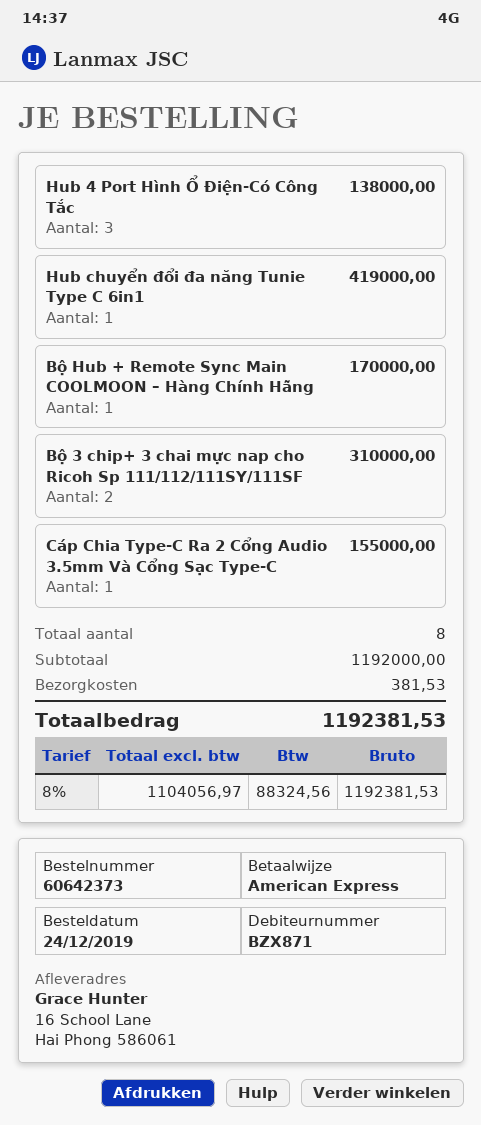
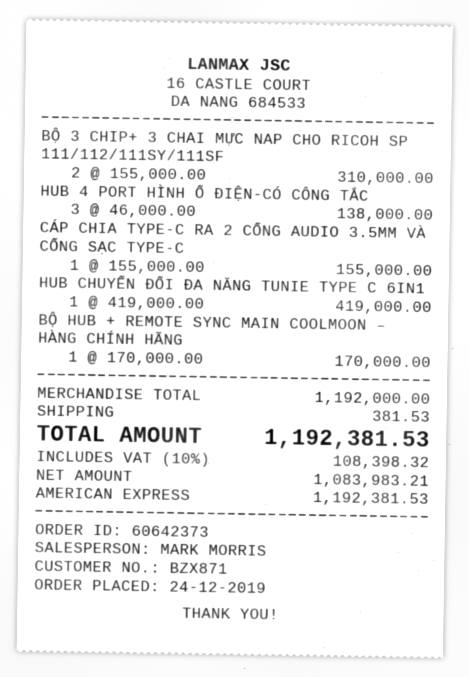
net: 1104056.97 -> 1083983.21
tax: 8% = 88324.56 -> 10% = 108398.32

